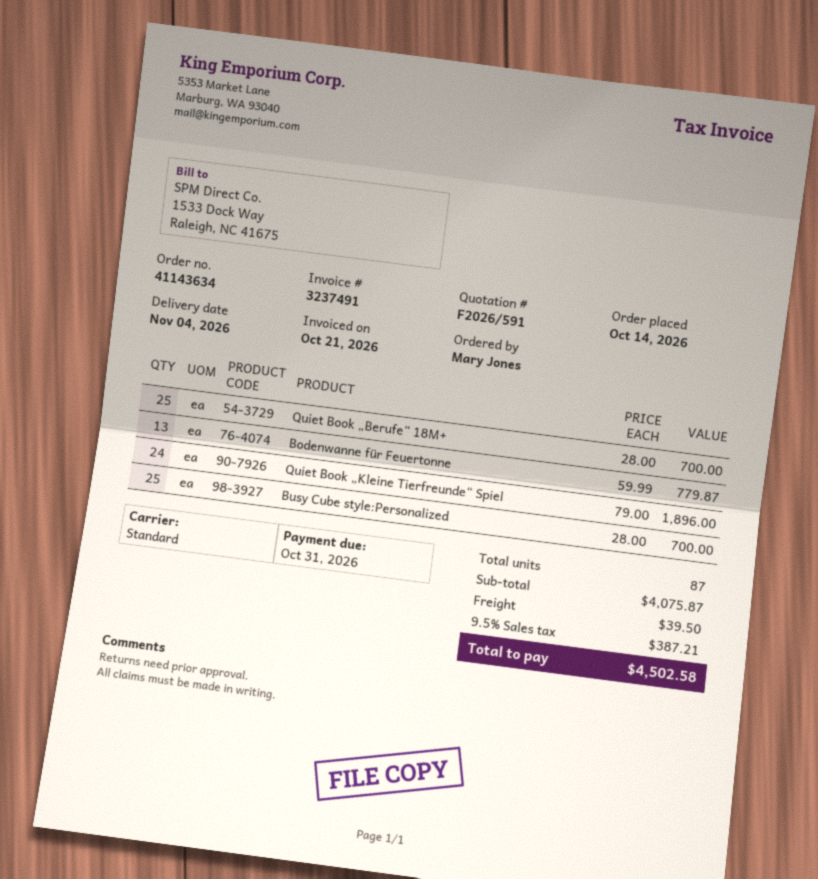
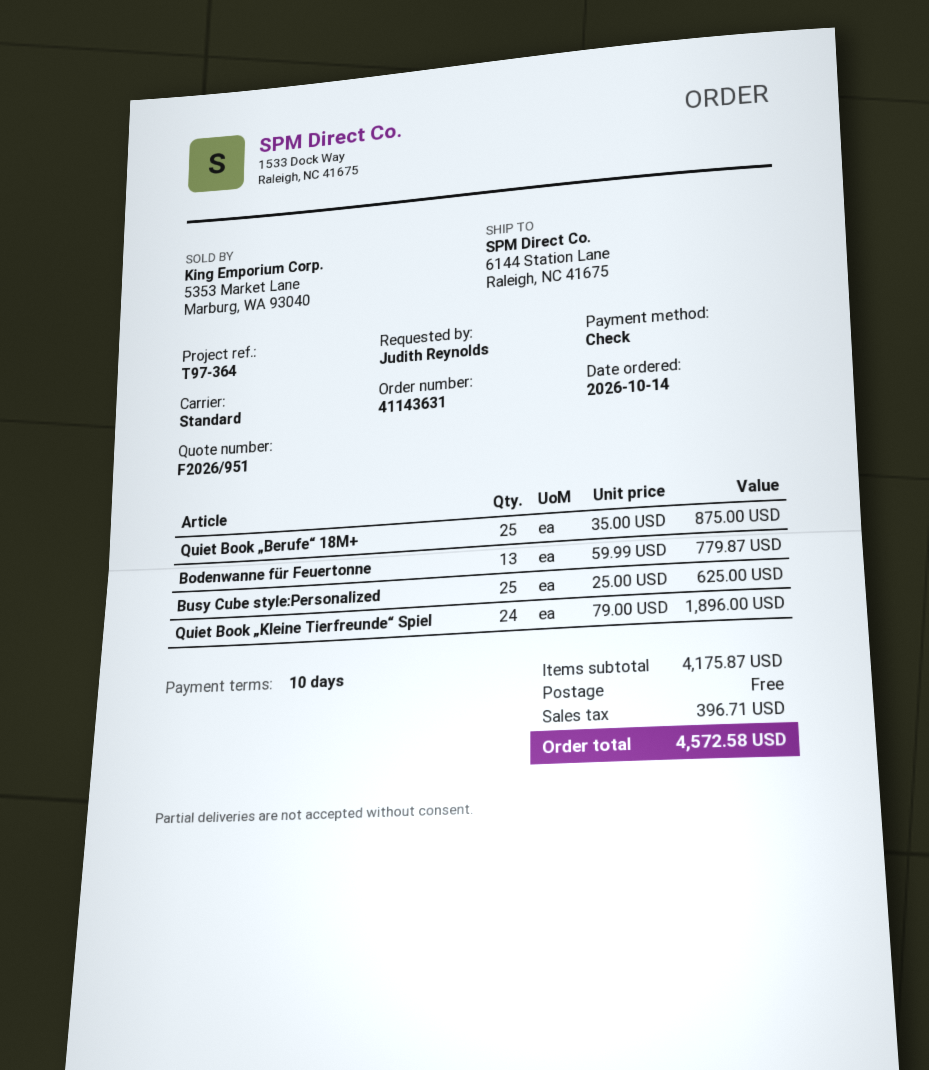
quote number: F2026/591 -> F2026/951
order number: 41143634 -> 41143631
ordered by: Mary Jones -> Judith Reynolds
Quiet Book „Berufe“ 18M+: 25 x 28.00 = 700.00 -> 25 x 35.00 = 875.00
Busy Cube style:Personalized: 25 x 28.00 = 700.00 -> 25 x 25.00 = 625.00
subtotal: 4075.87 -> 4175.87
shipping: 39.50 -> 0.00
tax: 387.21 -> 396.71
total: 4502.58 -> 4572.58

